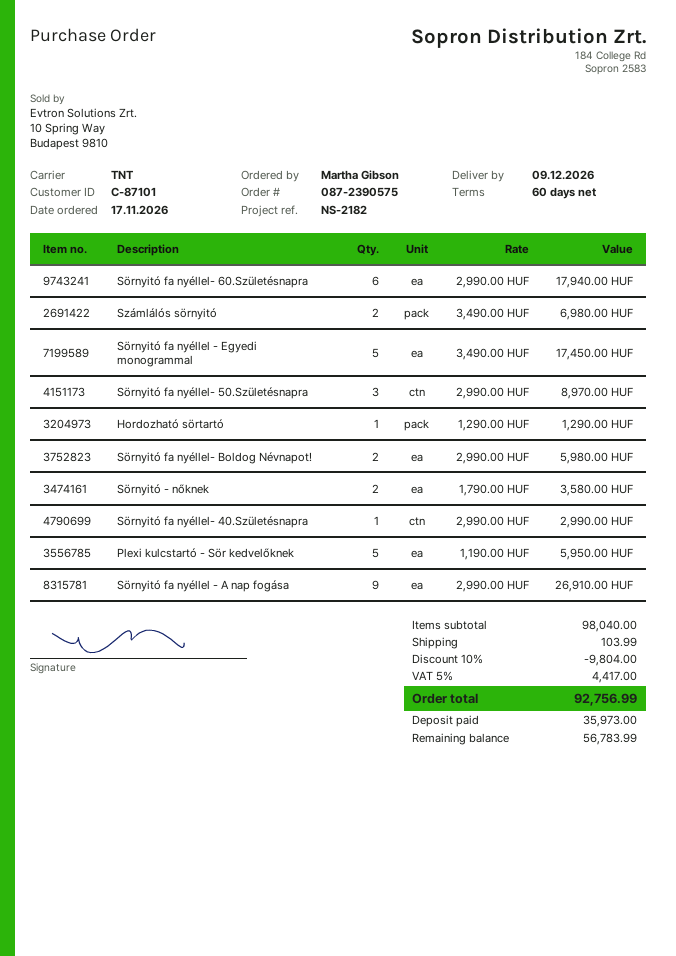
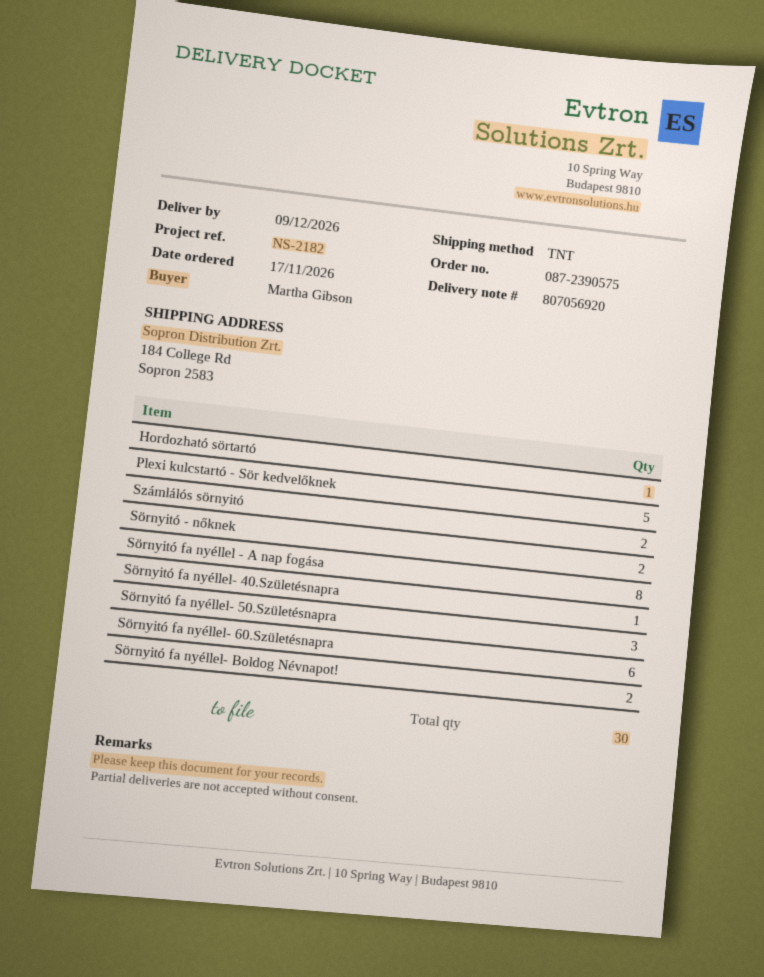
Sörnyitó fa nyéllel - Egyedi monogrammal: 5 -> none
Sörnyitó fa nyéllel - A nap fogása: 9 -> 8

